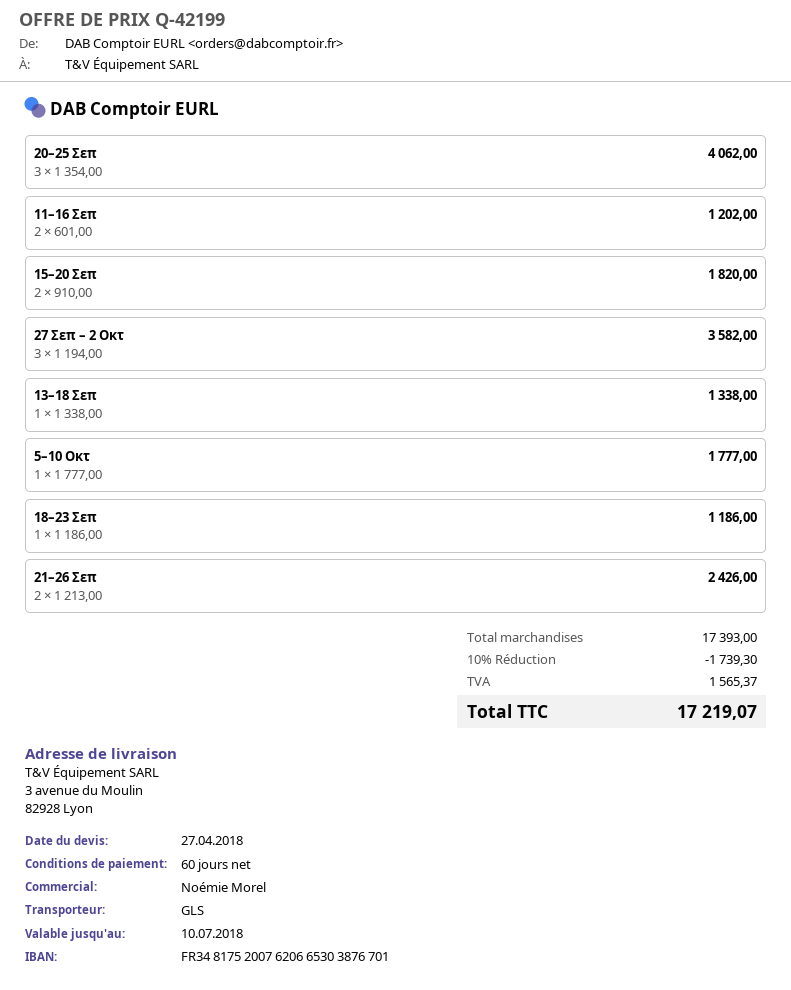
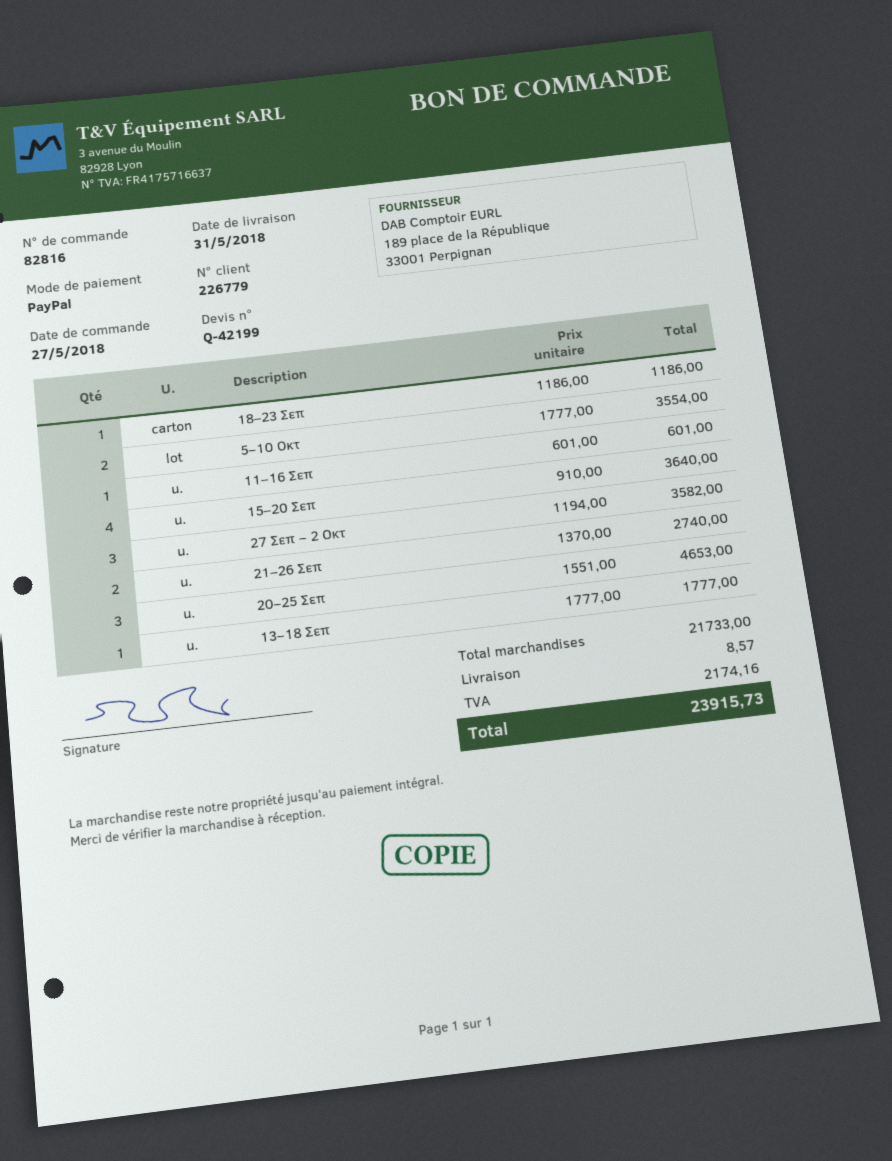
20–25 Σεπ: 3 x 1354.00 = 4062.00 -> 3 x 1551.00 = 4653.00
11–16 Σεπ: 2 x 601.00 = 1202.00 -> 1 x 601.00 = 601.00
15–20 Σεπ: 2 x 910.00 = 1820.00 -> 4 x 910.00 = 3640.00
13–18 Σεπ: 1 x 1338.00 = 1338.00 -> 1 x 1777.00 = 1777.00
5–10 Οκτ: 1 x 1777.00 = 1777.00 -> 2 x 1777.00 = 3554.00
21–26 Σεπ: 2 x 1213.00 = 2426.00 -> 2 x 1370.00 = 2740.00
subtotal: 17393.00 -> 21733.00
discount: 10% = 1739.30 -> none
shipping: none -> 8.57
tax: 1565.37 -> 2174.16
total: 17219.07 -> 23915.73

